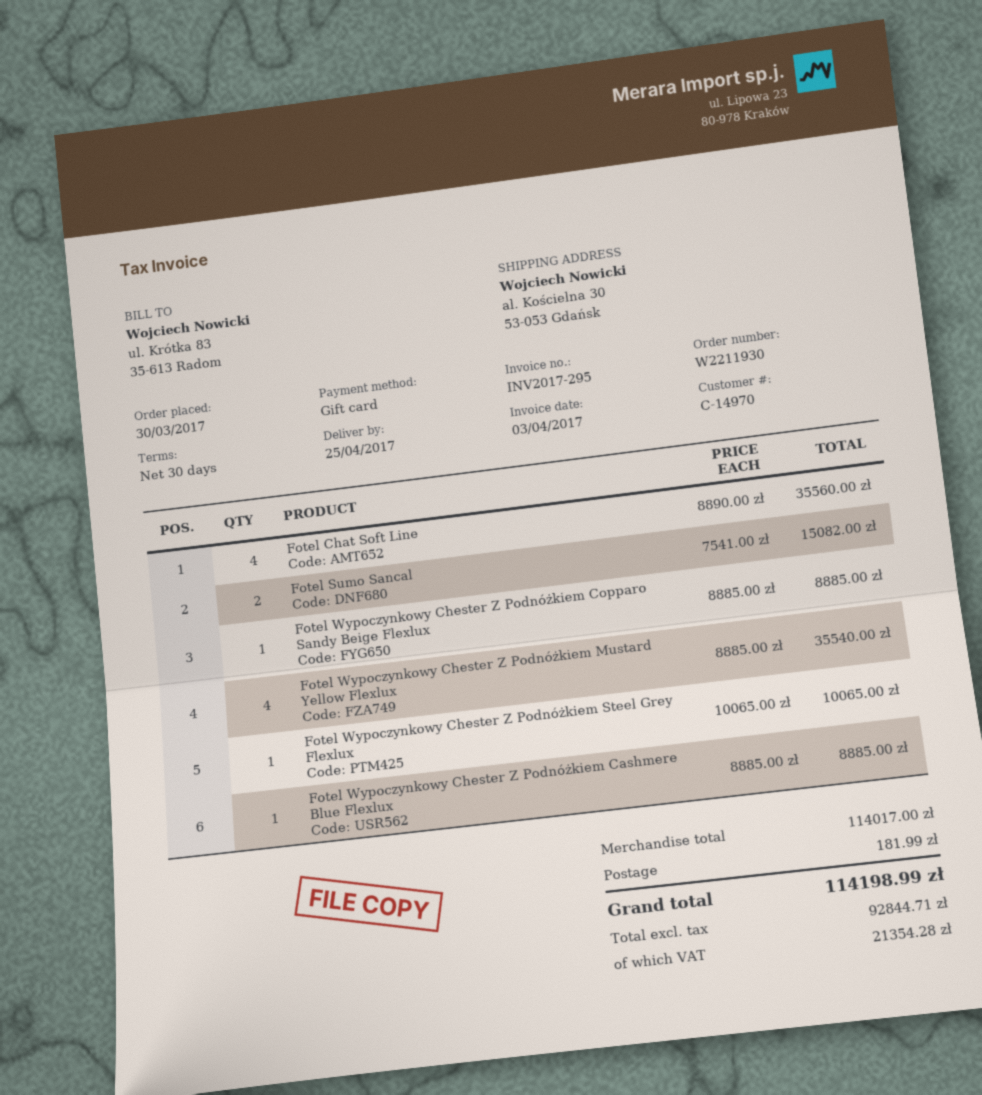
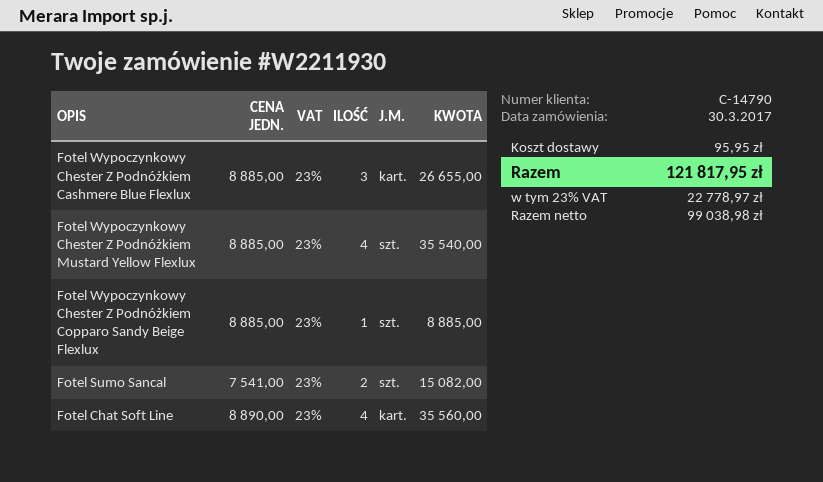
customer number: C-14970 -> C-14790
Fotel Wypoczynkowy Chester Z Podnóżkiem Steel Grey Flexlux: 1 x 10065.00 = 10065.00 -> none
Fotel Wypoczynkowy Chester Z Podnóżkiem Cashmere Blue Flexlux: 1 x 8885.00 = 8885.00 -> 3 x 8885.00 = 26655.00
shipping: 181.99 -> 95.95
net: 92844.71 -> 99038.98
tax: 21354.28 -> 22778.97
total: 114198.99 -> 121817.95

